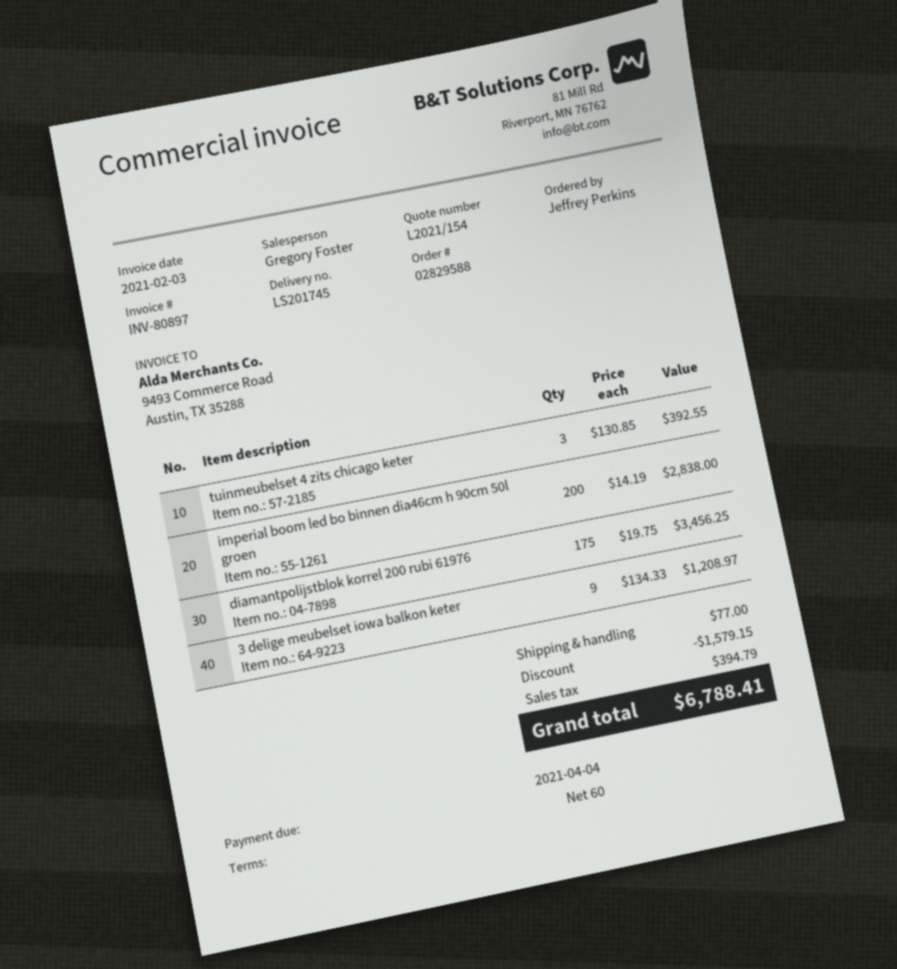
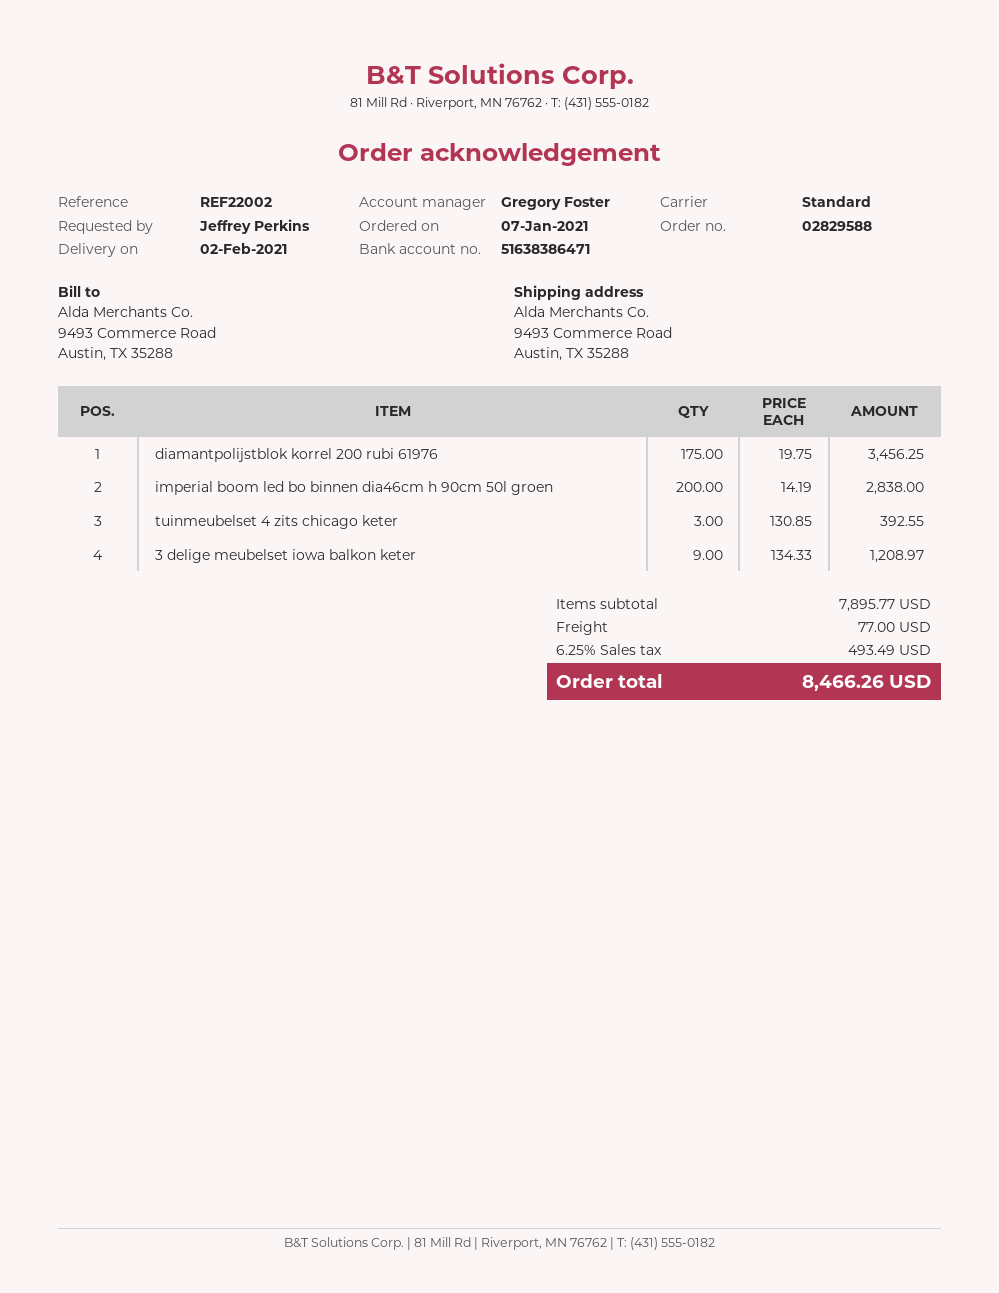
discount: 1579.15 -> none
tax: 394.79 -> 493.49
total: 6788.41 -> 8466.26

